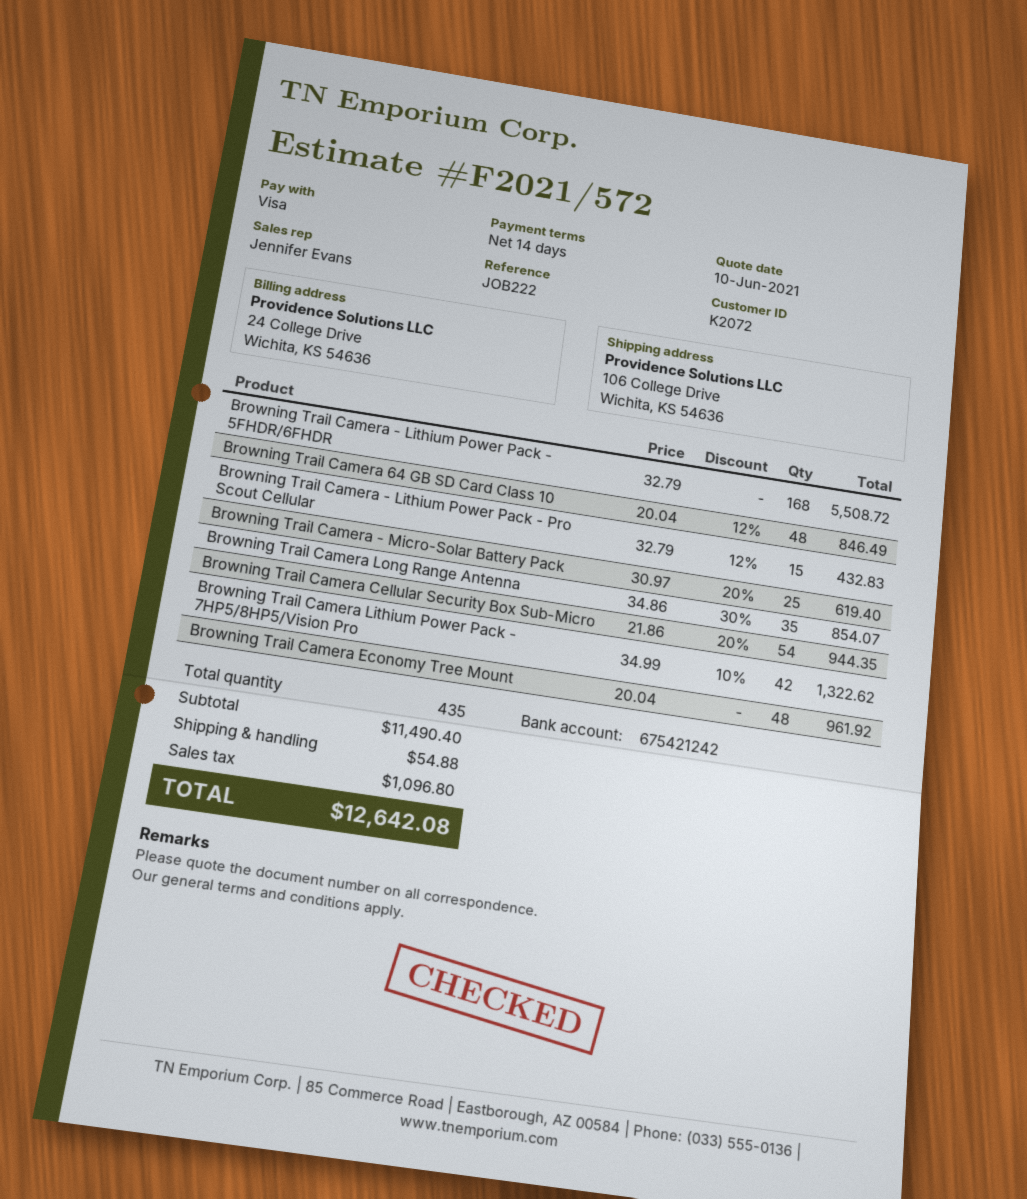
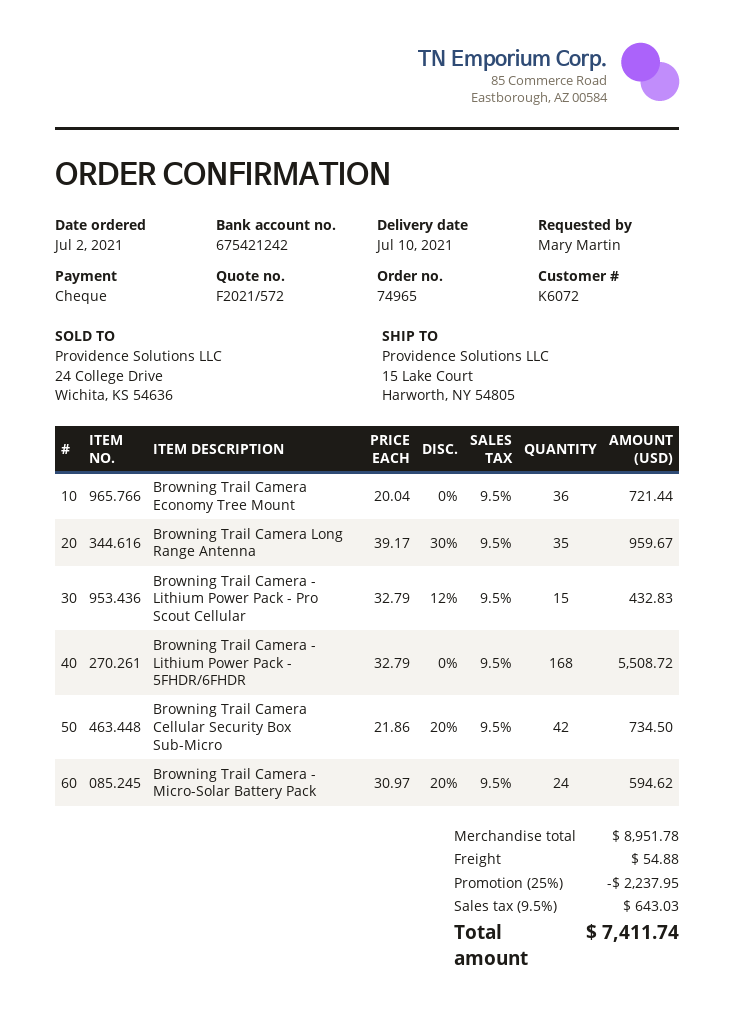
customer number: K2072 -> K6072
payment method: Visa -> cheque
ship to: 106 College Drive, Wichita, KS 54636 -> 15 Lake Court, Harworth, NY 54805
Browning Trail Camera 64 GB SD Card Class 10: 48 x 20.04 - 12% = 846.49 -> none
Browning Trail Camera - Micro-Solar Battery Pack: 25 x 30.97 - 20% = 619.40 -> 24 x 30.97 - 20% = 594.62
Browning Trail Camera Long Range Antenna: 35 x 34.86 - 30% = 854.07 -> 35 x 39.17 - 30% = 959.67
Browning Trail Camera Cellular Security Box Sub-Micro: 54 x 21.86 - 20% = 944.35 -> 42 x 21.86 - 20% = 734.50
Browning Trail Camera Lithium Power Pack - 7HP5/8HP5/Vision Pro: 42 x 34.99 - 10% = 1322.62 -> none
Browning Trail Camera Economy Tree Mount: 48 x 20.04 = 961.92 -> 36 x 20.04 = 721.44
subtotal: 11490.40 -> 8951.78
discount: none -> 25% = 2237.95
tax: 1096.80 -> 643.03
total: 12642.08 -> 7411.74

